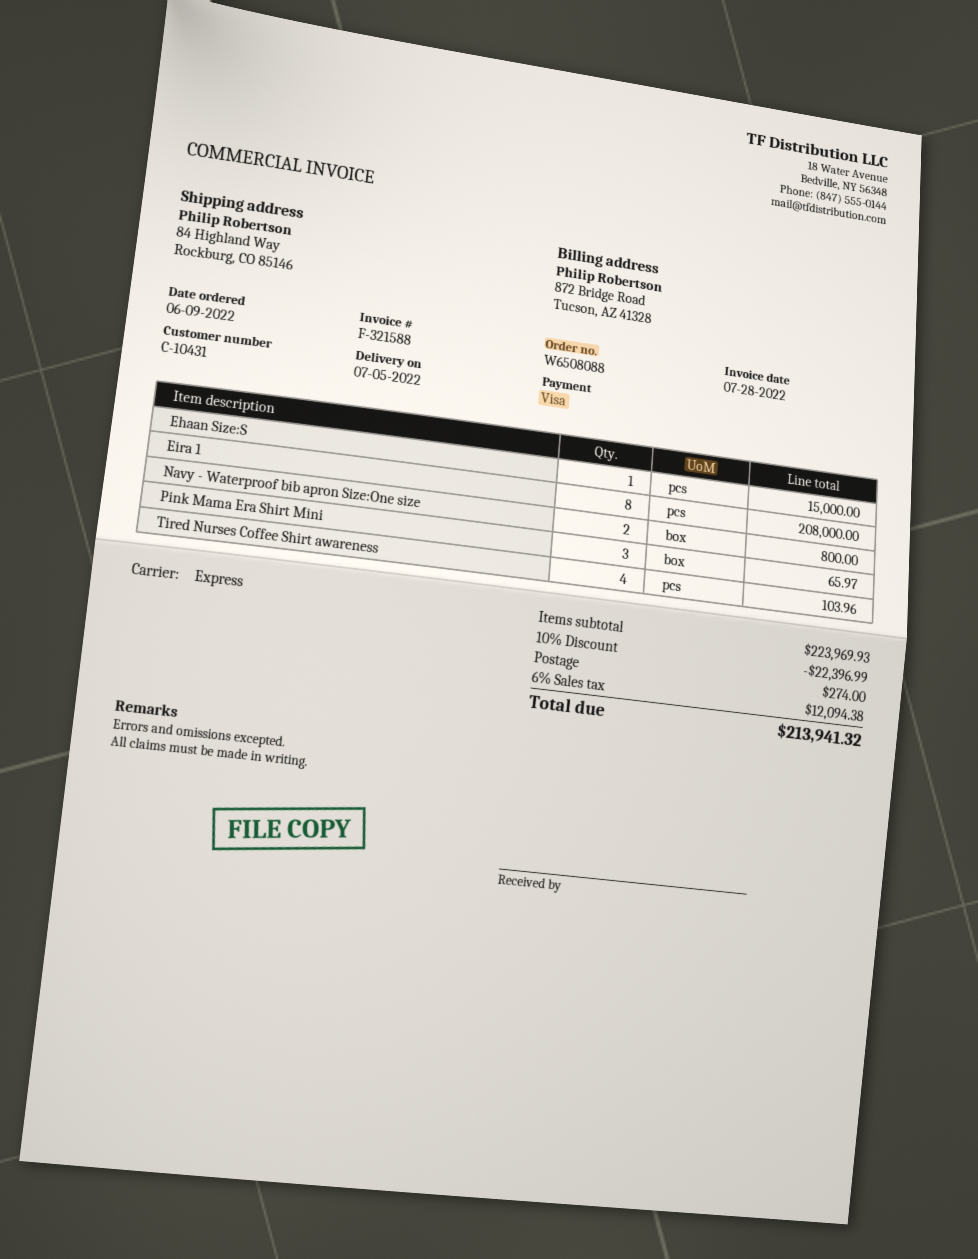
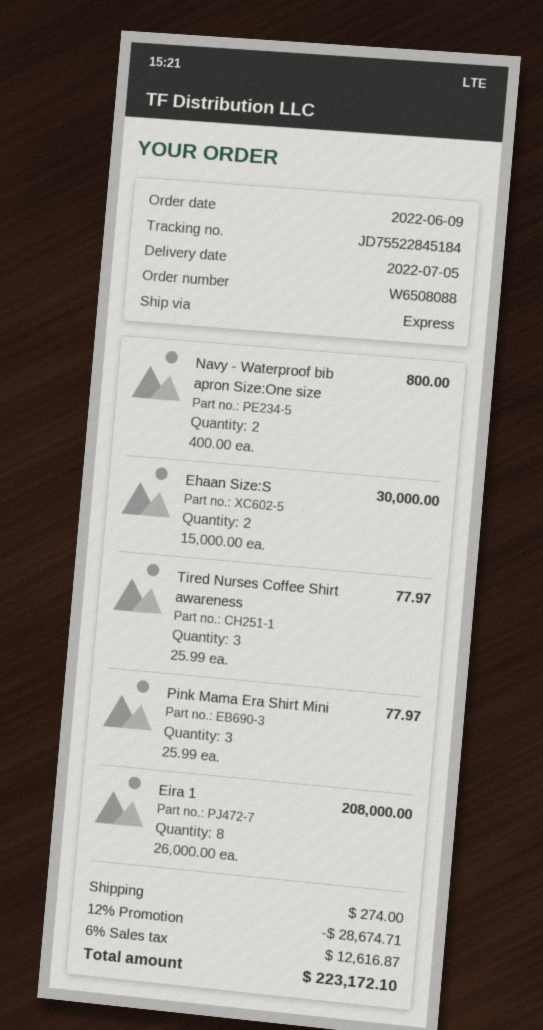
Ehaan Size:S: 1 for 15000.00 -> 2 for 30000.00
Pink Mama Era Shirt Mini: 3 for 65.97 -> 3 for 77.97
Tired Nurses Coffee Shirt awareness: 4 for 103.96 -> 3 for 77.97
discount: 10% = 22396.99 -> 12% = 28674.71
tax: 6% = 12094.38 -> 6% = 12616.87
total: 213941.32 -> 223172.10

